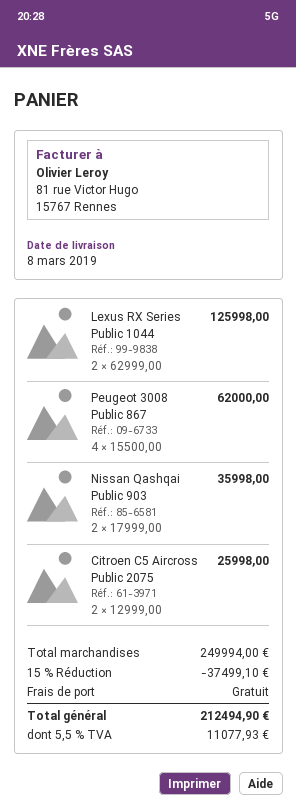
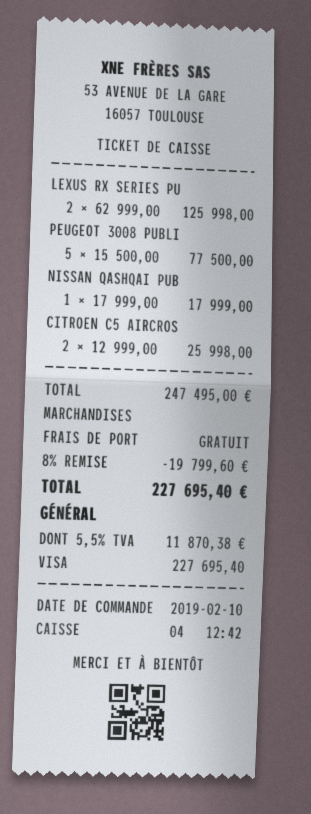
Peugeot 3008 Public 867: 4 x 15500.00 = 62000.00 -> 5 x 15500.00 = 77500.00
Nissan Qashqai Public 903: 2 x 17999.00 = 35998.00 -> 1 x 17999.00 = 17999.00
subtotal: 249994.00 -> 247495.00
discount: 15% = 37499.10 -> 8% = 19799.60
tax: 5.5% = 11077.93 -> 5.5% = 11870.38
total: 212494.90 -> 227695.40

